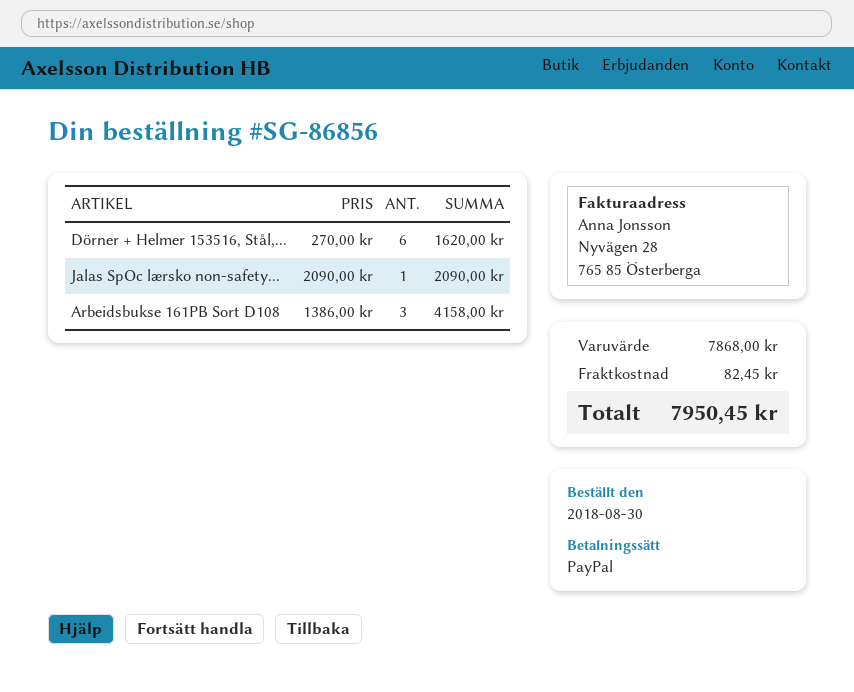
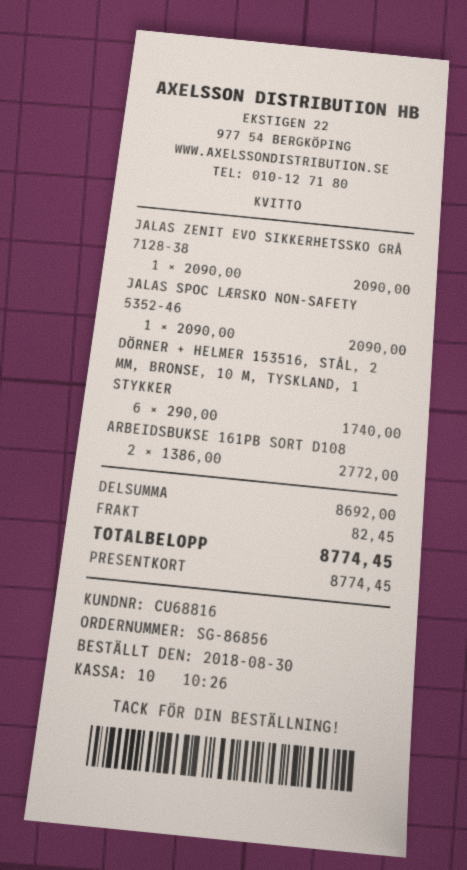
payment method: PayPal -> gift card
Dörner + Helmer 153516, Stål,...: 6 x 270.00 = 1620.00 -> 6 x 290.00 = 1740.00
Arbeidsbukse 161PB Sort D108: 3 x 1386.00 = 4158.00 -> 2 x 1386.00 = 2772.00
JALAS ZENIT EVO SIKKERHETSSKO GRÅ 7128-38: none -> 1 x 2090.00 = 2090.00
subtotal: 7868.00 -> 8692.00
total: 7950.45 -> 8774.45

